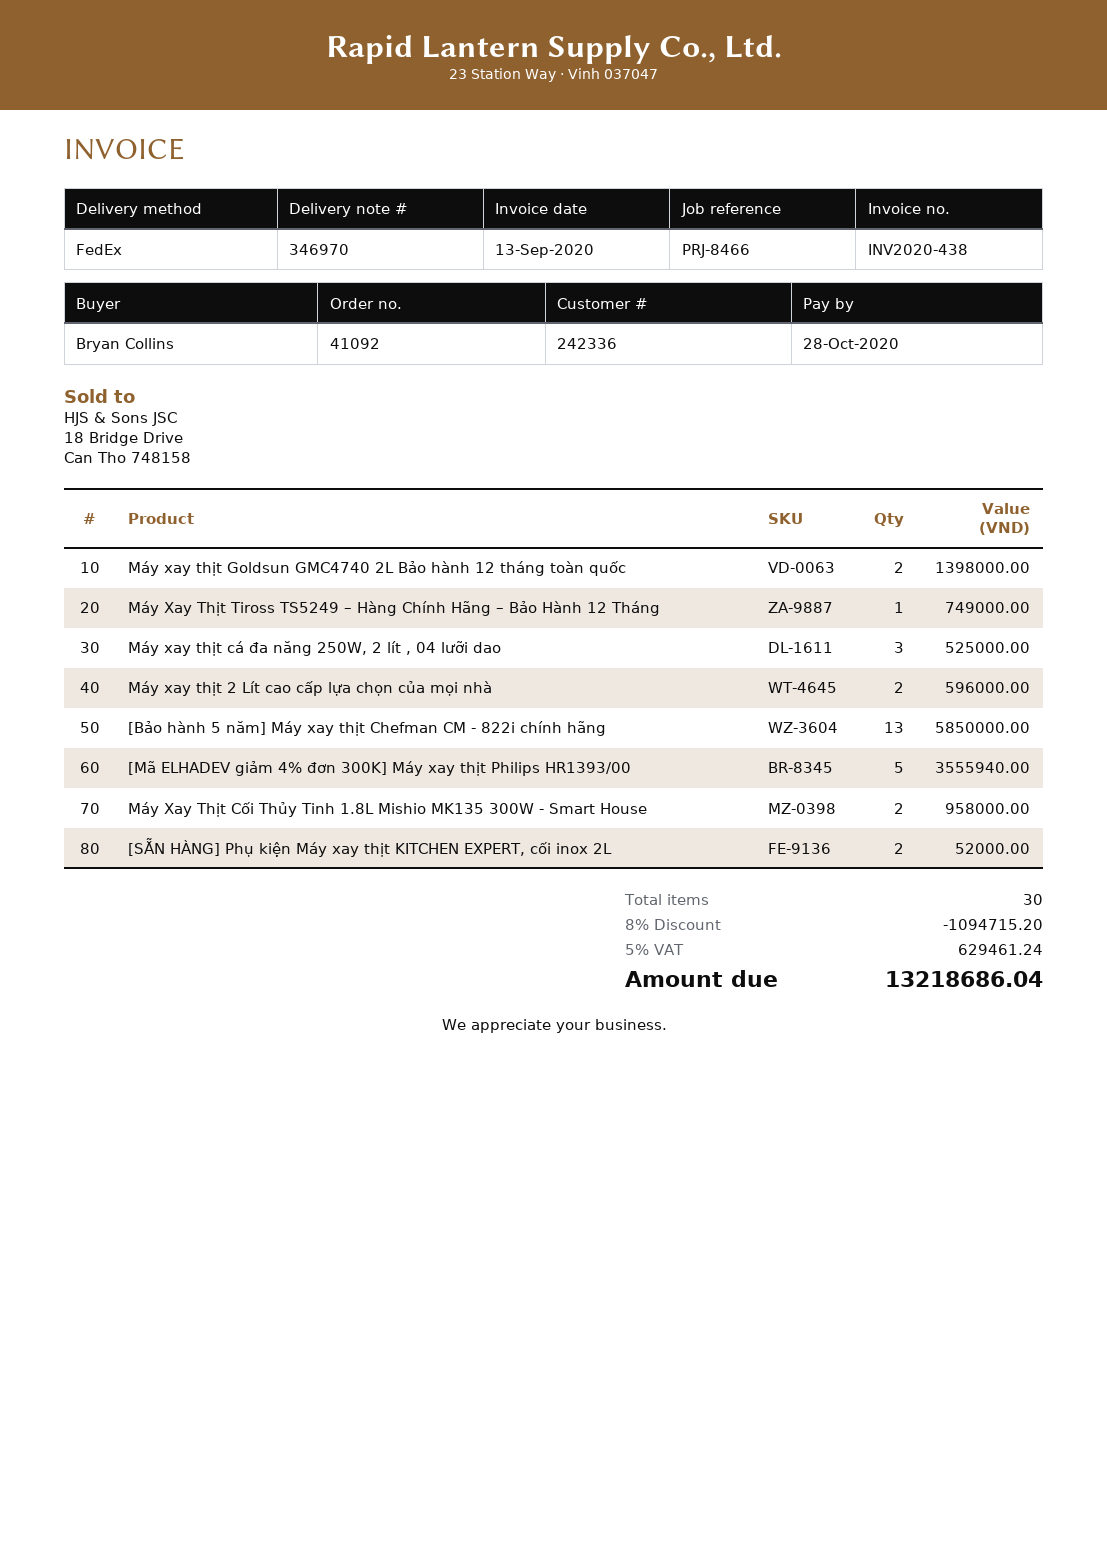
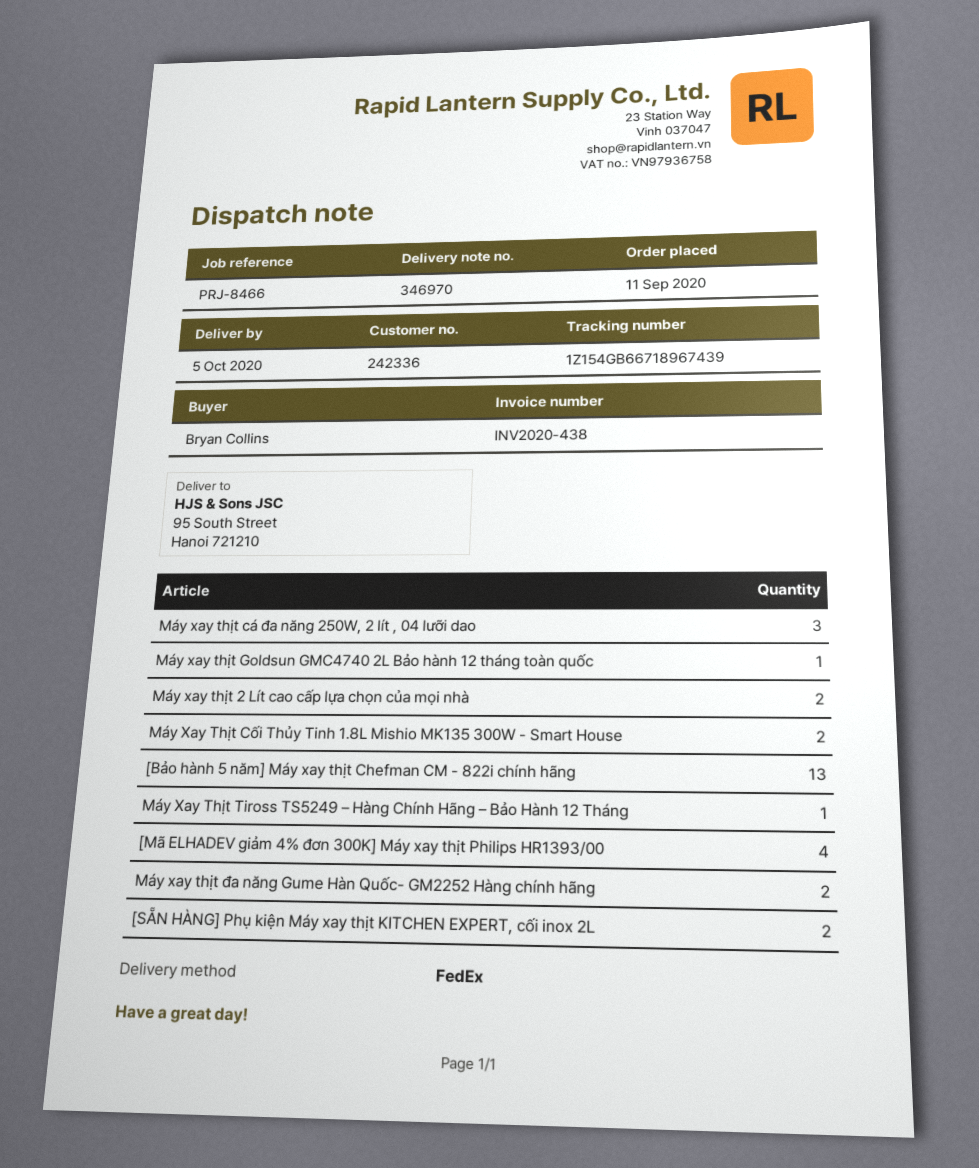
Máy xay thịt Goldsun GMC4740 2L Bảo hành 12 tháng toàn quốc: 2 -> 1
[Mã ELHADEV giảm 4% đơn 300K] Máy xay thịt Philips HR1393/00: 5 -> 4
Máy xay thịt đa năng Gume Hàn Quốc- GM2252 Hàng chính hãng: none -> 2

